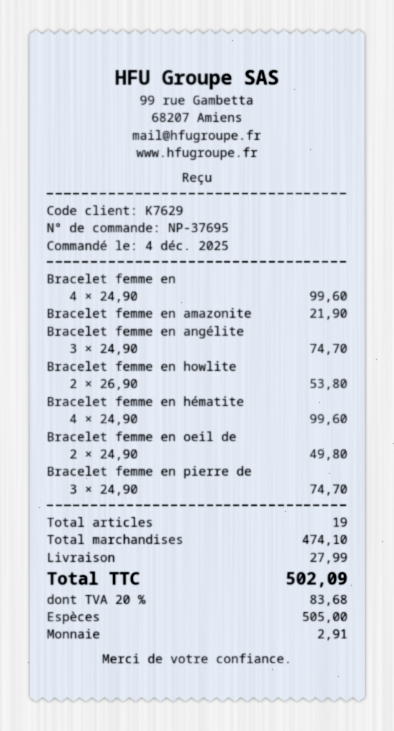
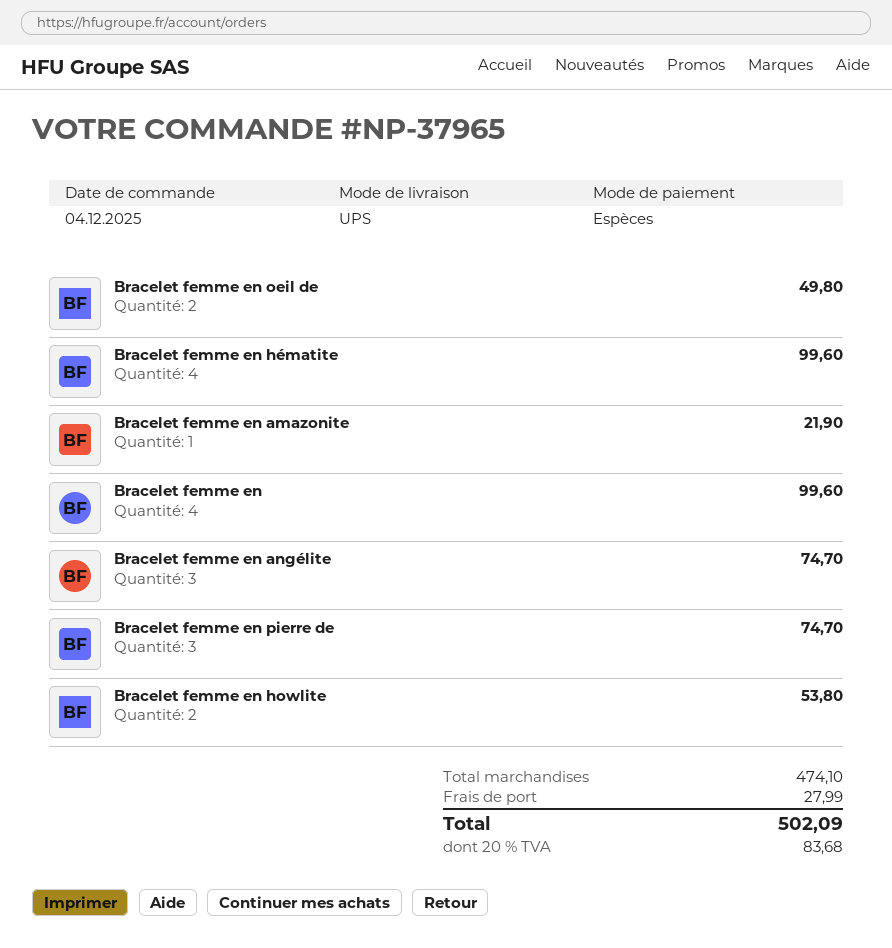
order number: NP-37695 -> NP-37965

